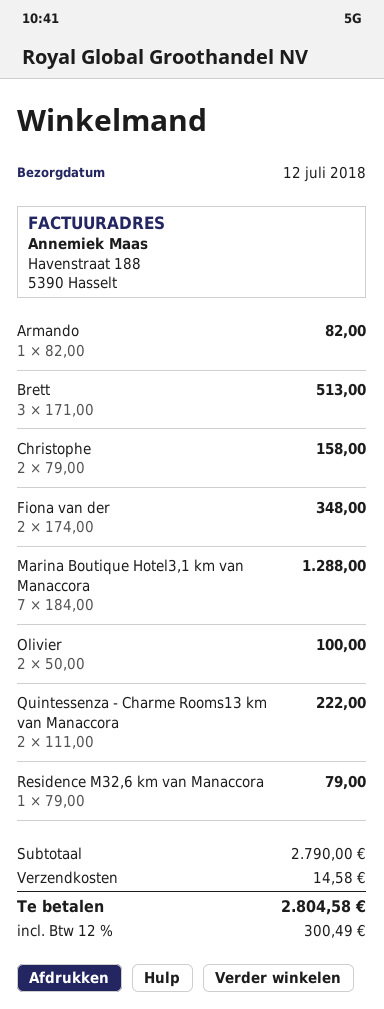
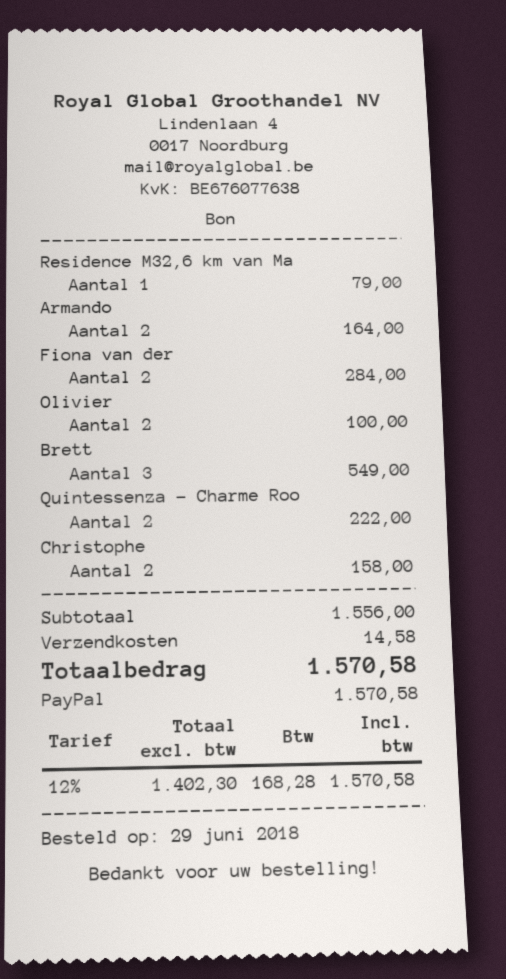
Armando: 1 for 82.00 -> 2 for 164.00
Brett: 3 for 513.00 -> 3 for 549.00
Fiona van der: 2 for 348.00 -> 2 for 284.00
Marina Boutique Hotel3,1 km van Manaccora: 7 for 1288.00 -> none
subtotal: 2790.00 -> 1556.00
tax: 12% = 300.49 -> 12% = 168.28
total: 2804.58 -> 1570.58

